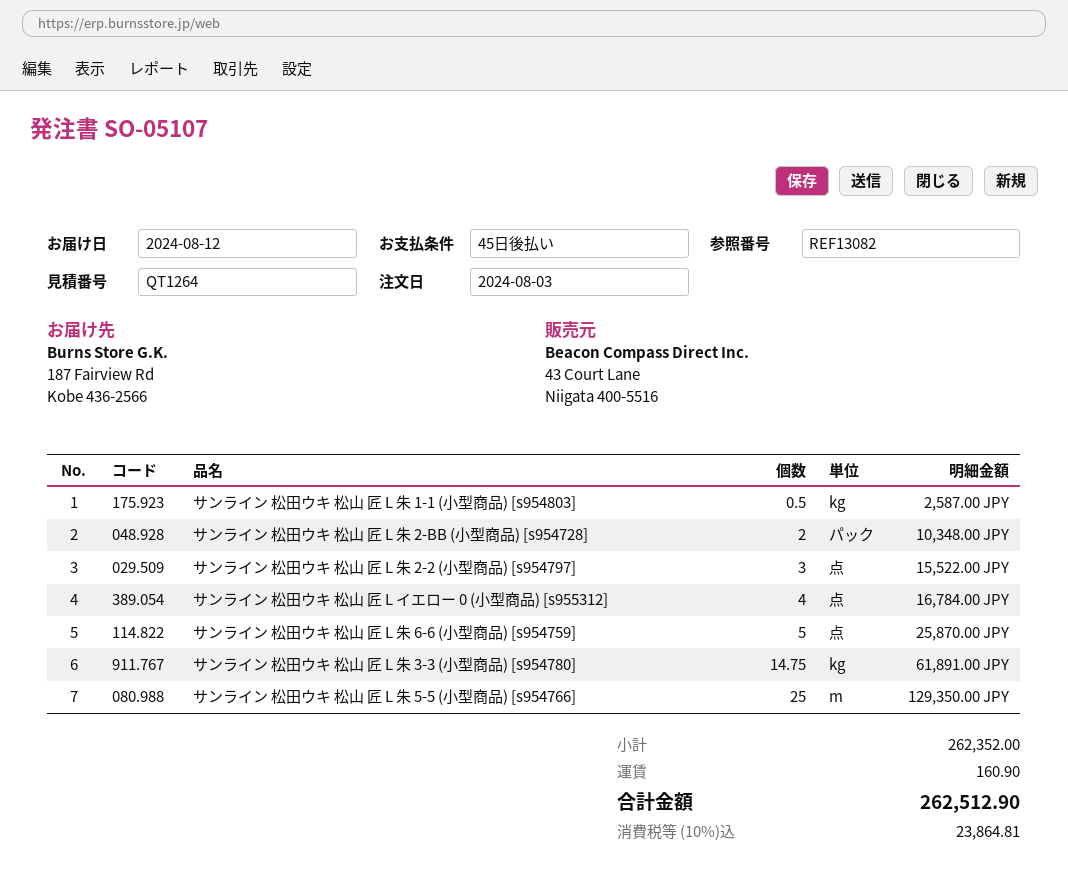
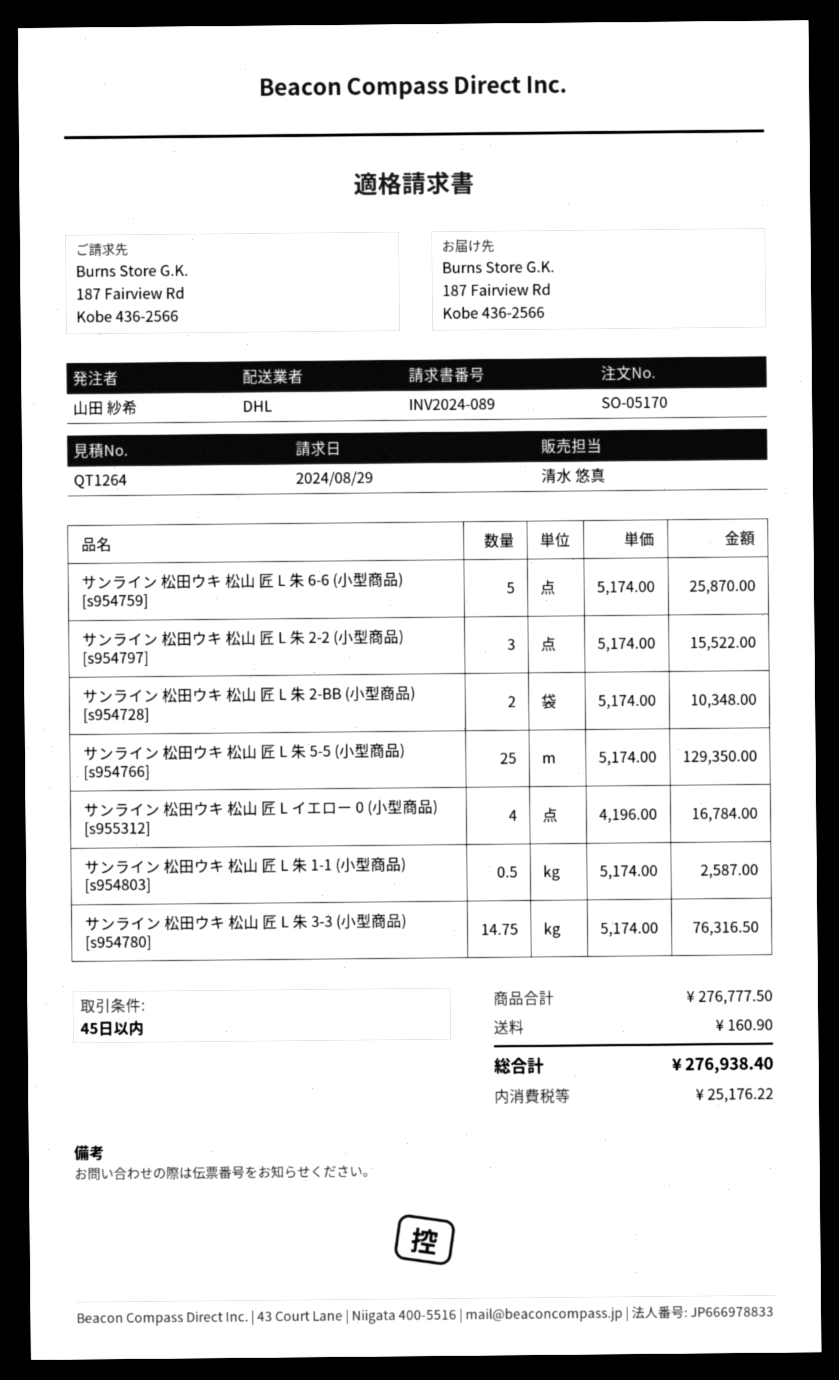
order number: SO-05107 -> SO-05170
サンライン 松田ウキ 松山 匠 L 朱 3-3 (小型商品) [s954780]: 14.75 for 61891.00 -> 14.75 for 76316.50
subtotal: 262352.00 -> 276777.50
tax: 23864.81 -> 25176.22
total: 262512.90 -> 276938.40

